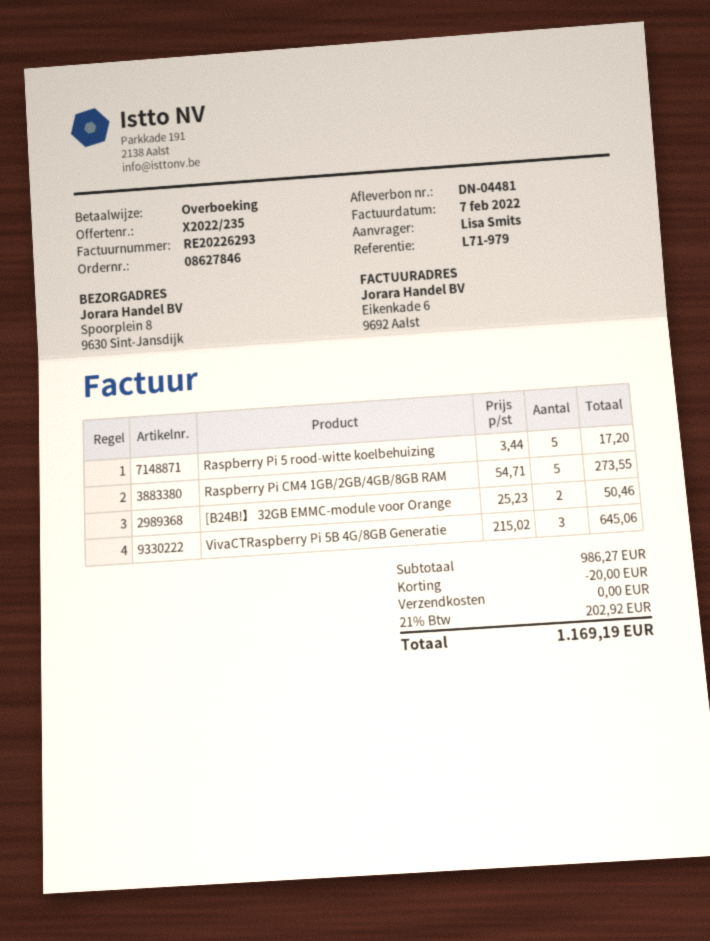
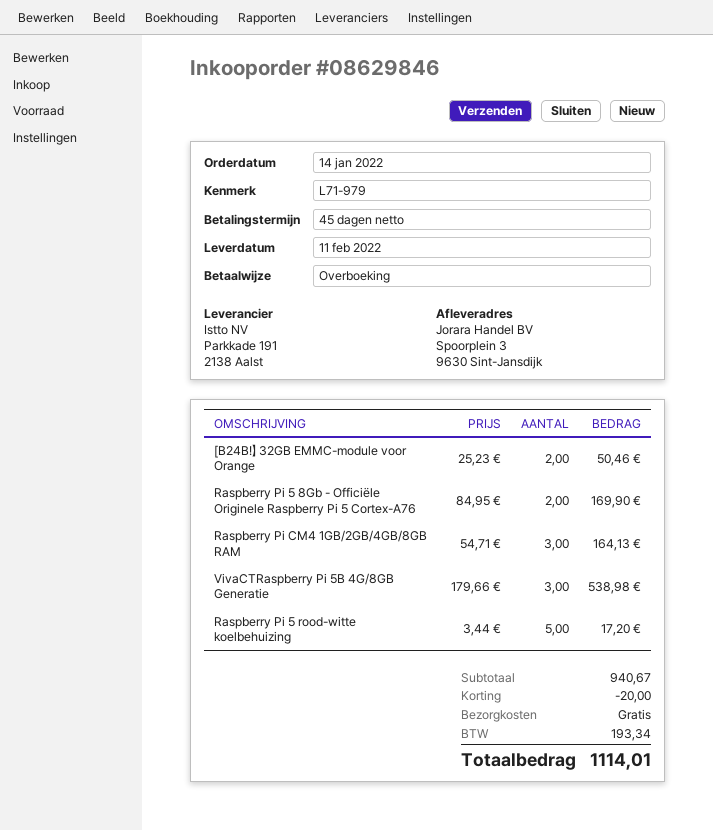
order number: 08627846 -> 08629846
ship to: Spoorplein 8, 9630 Sint-Jansdijk -> Spoorplein 3, 9630 Sint-Jansdijk
Raspberry Pi CM4 1GB/2GB/4GB/8GB RAM: 5 x 54.71 = 273.55 -> 3 x 54.71 = 164.13
VivaCTRaspberry Pi 5B 4G/8GB Generatie: 3 x 215.02 = 645.06 -> 3 x 179.66 = 538.98
Raspberry Pi 5 8Gb - Officiële Originele Raspberry Pi 5 Cortex-A76: none -> 2 x 84.95 = 169.90
subtotal: 986.27 -> 940.67
tax: 202.92 -> 193.34
total: 1169.19 -> 1114.01

